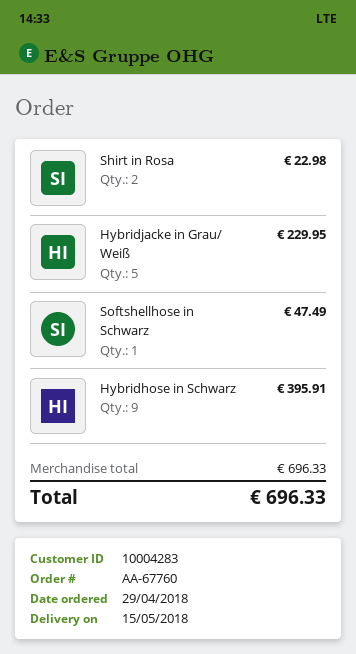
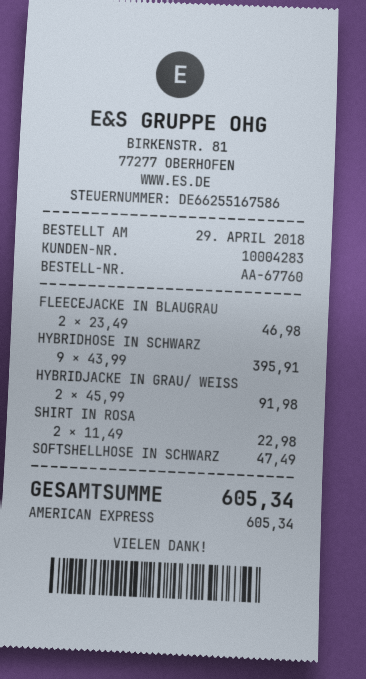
Hybridjacke in Grau/ Weiß: 5 for 229.95 -> 2 for 91.98
FLEECEJACKE IN BLAUGRAU: none -> 2 for 46.98
total: 696.33 -> 605.34

